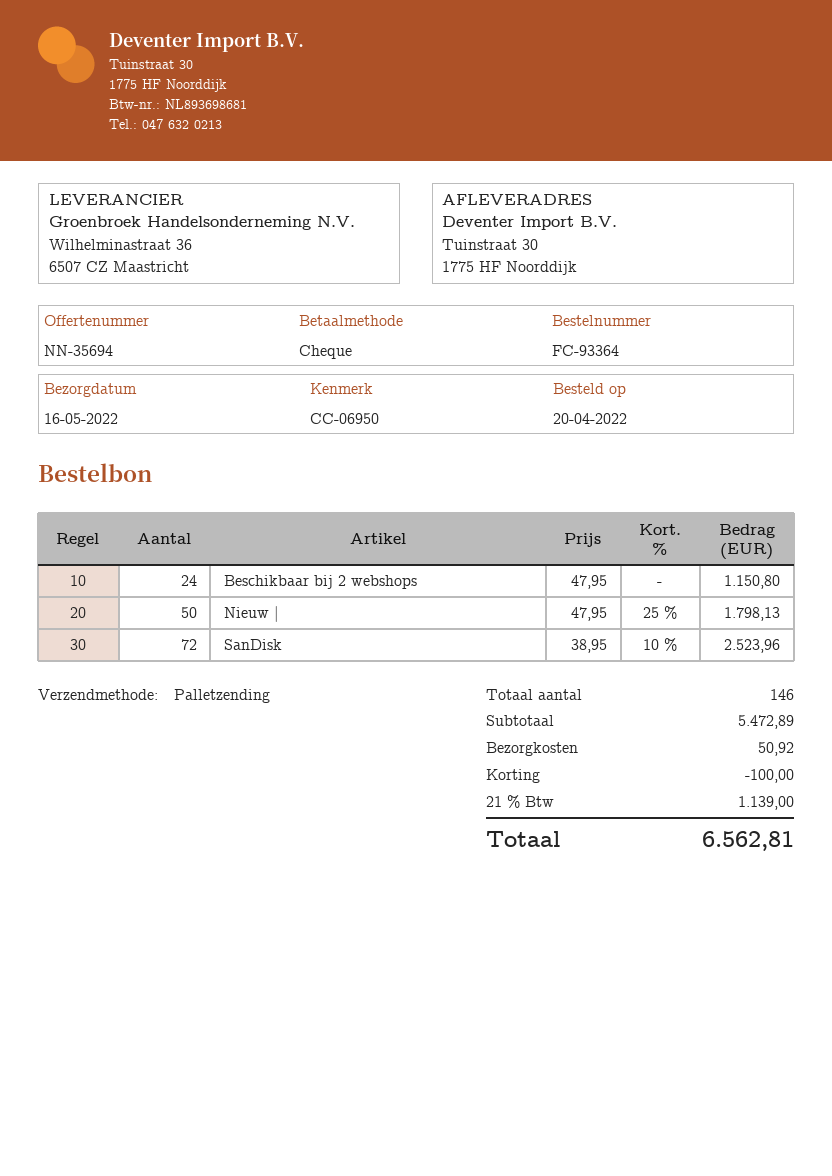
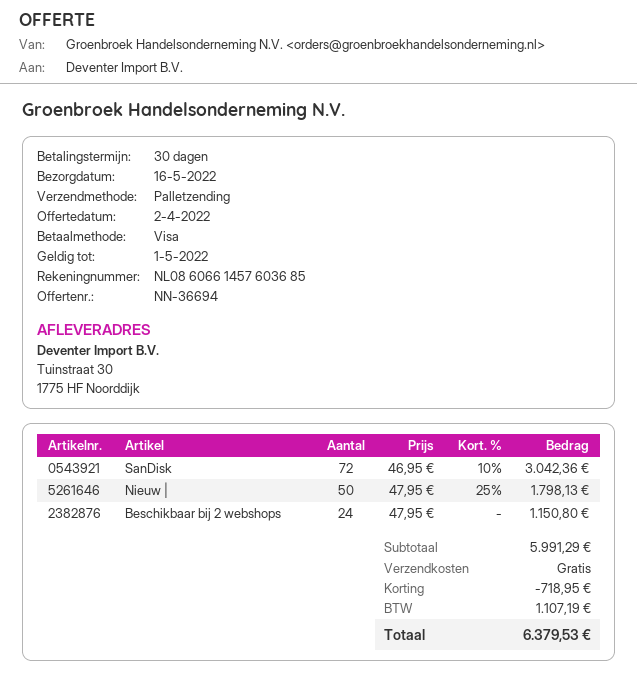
quote number: NN-35694 -> NN-36694
payment method: cheque -> Visa
SanDisk: 72 x 38.95 - 10% = 2523.96 -> 72 x 46.95 - 10% = 3042.36
subtotal: 5472.89 -> 5991.29
discount: 100.00 -> 718.95
shipping: 50.92 -> 0.00
tax: 1139.00 -> 1107.19
total: 6562.81 -> 6379.53

